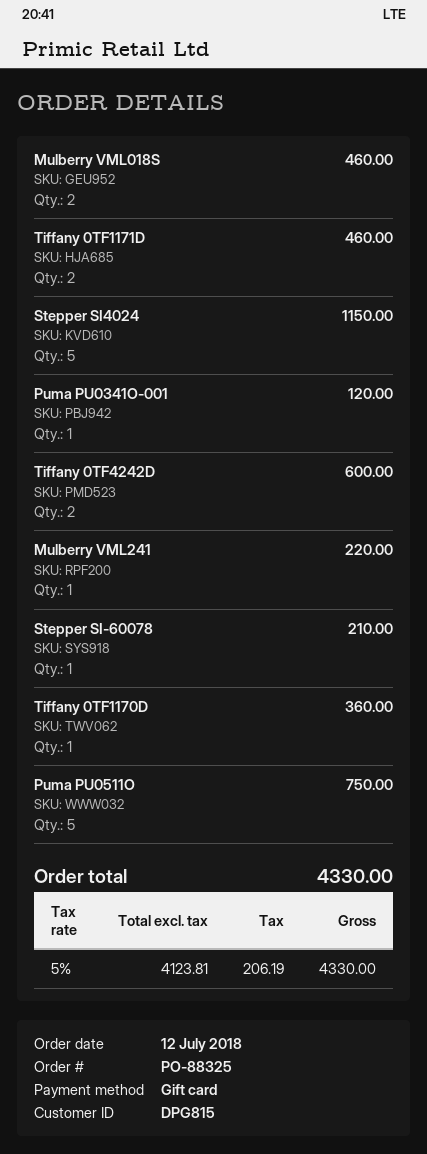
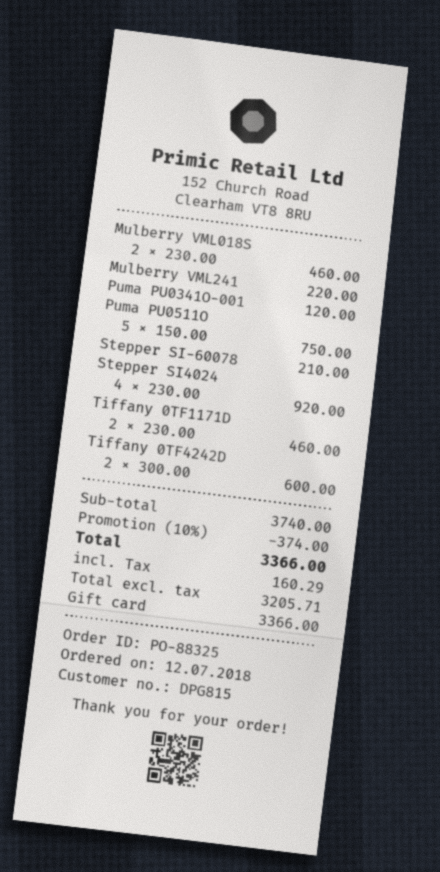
Stepper SI4024: 5 for 1150.00 -> 4 for 920.00
Tiffany 0TF1170D: 1 for 360.00 -> none
discount: none -> 10% = 374.00
net: 4123.81 -> 3205.71
tax: 206.19 -> 160.29
total: 4330.00 -> 3366.00

